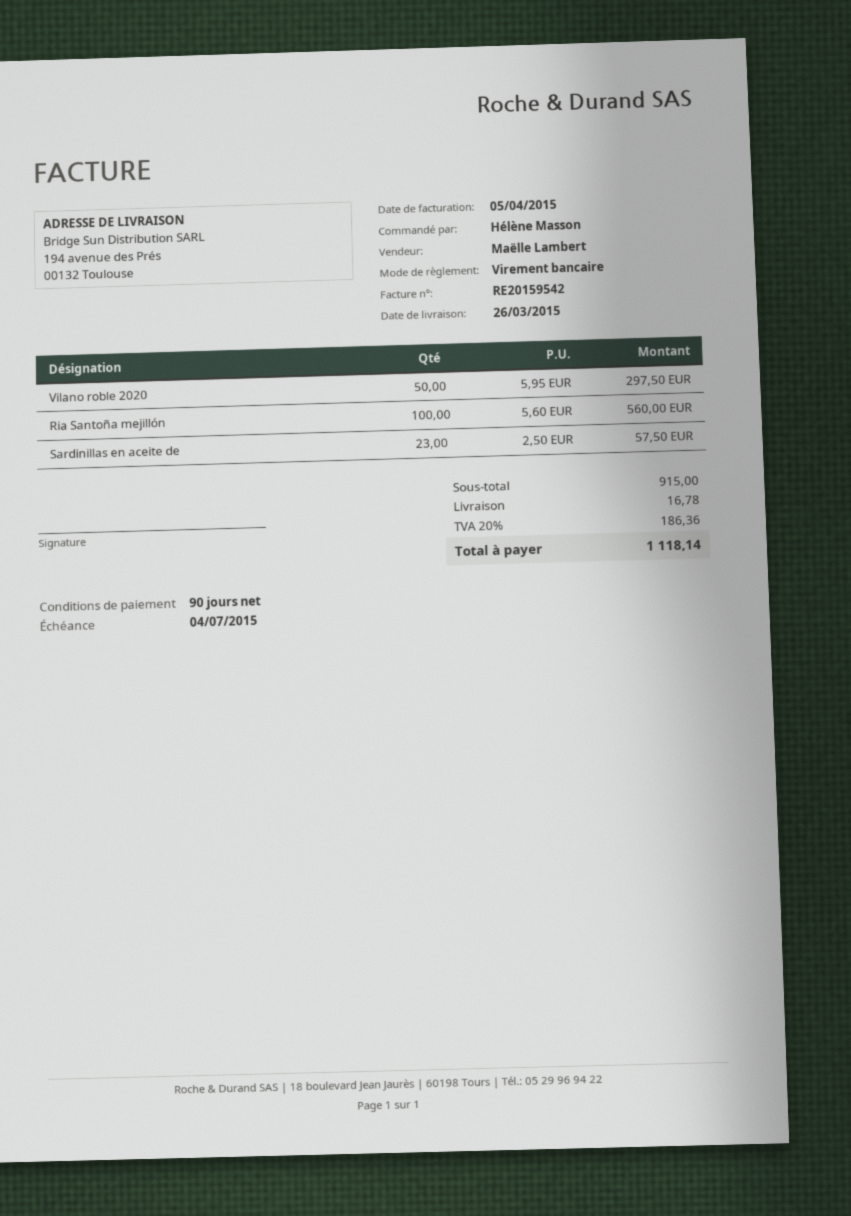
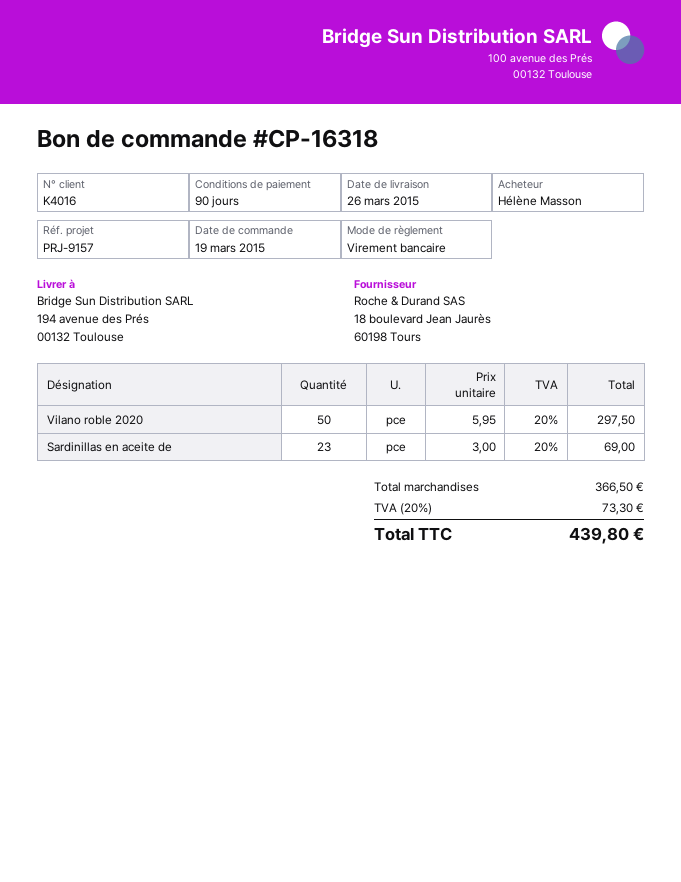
Ria Santoña mejillón: 100 x 5.60 = 560.00 -> none
Sardinillas en aceite de: 23 x 2.50 = 57.50 -> 23 x 3.00 = 69.00
subtotal: 915.00 -> 366.50
shipping: 16.78 -> none
tax: 20% = 186.36 -> 20% = 73.30
total: 1118.14 -> 439.80

